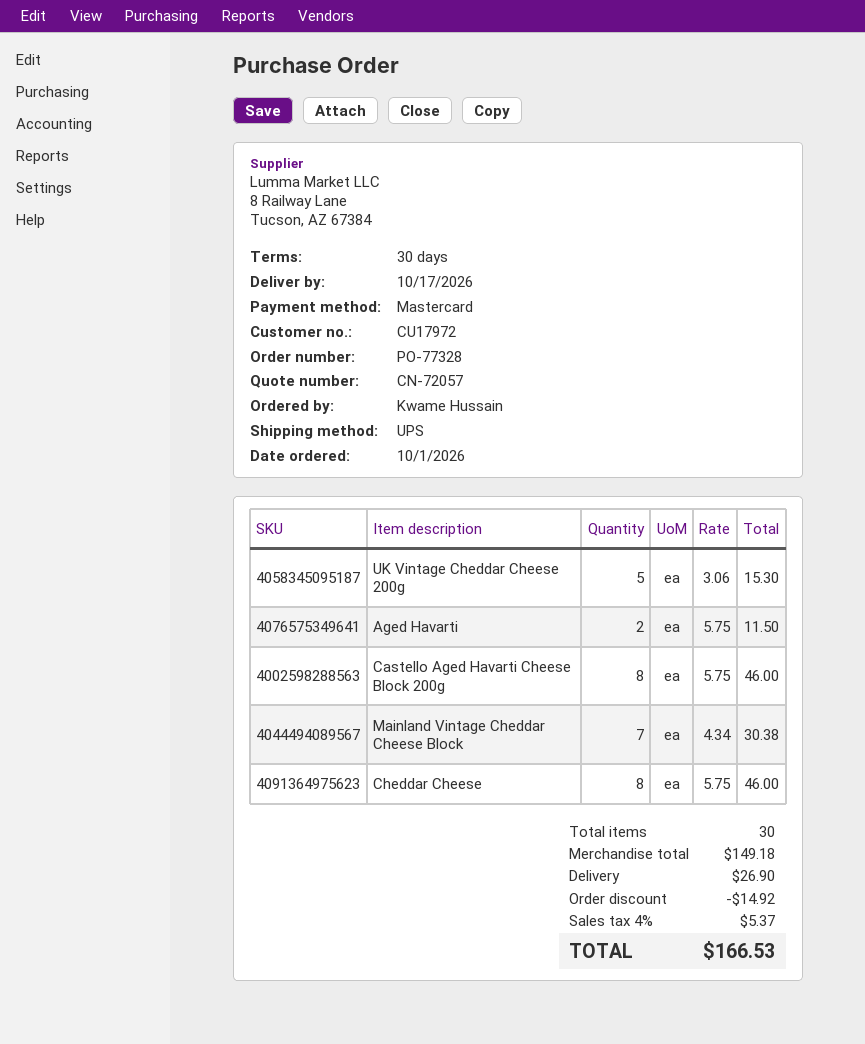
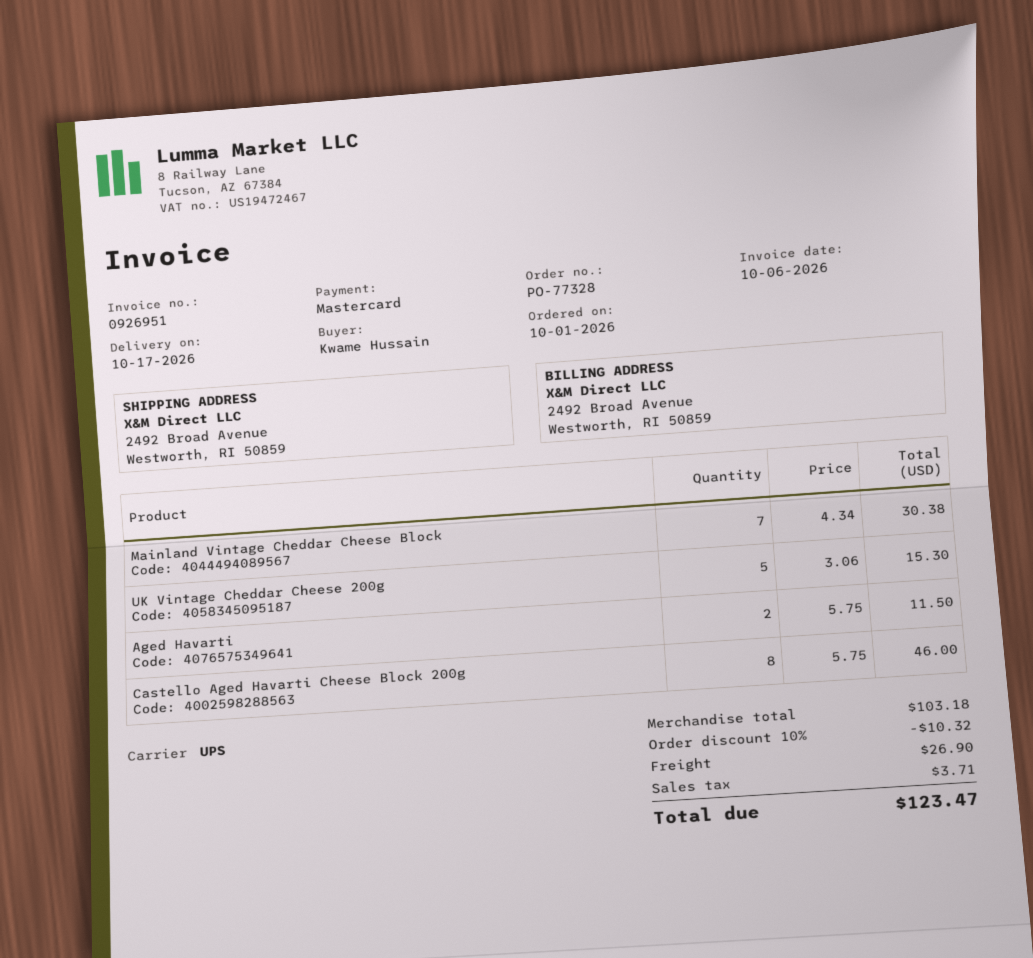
Cheddar Cheese: 8 x 5.75 = 46.00 -> none
subtotal: 149.18 -> 103.18
discount: 14.92 -> 10.32
tax: 5.37 -> 3.71
total: 166.53 -> 123.47

